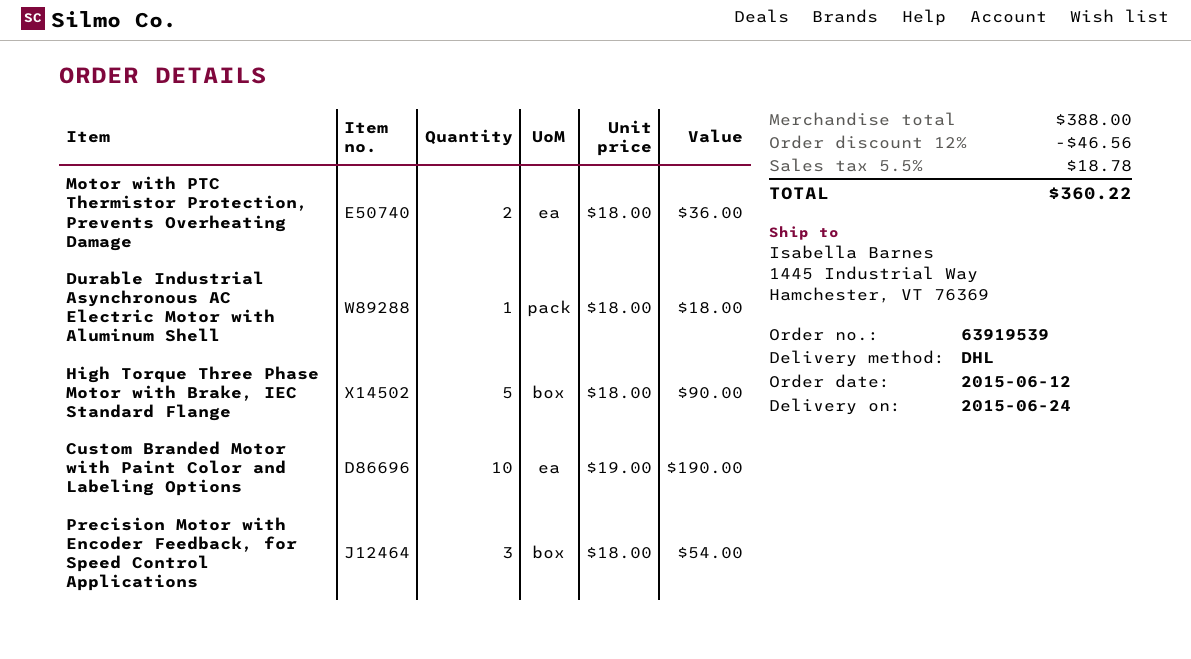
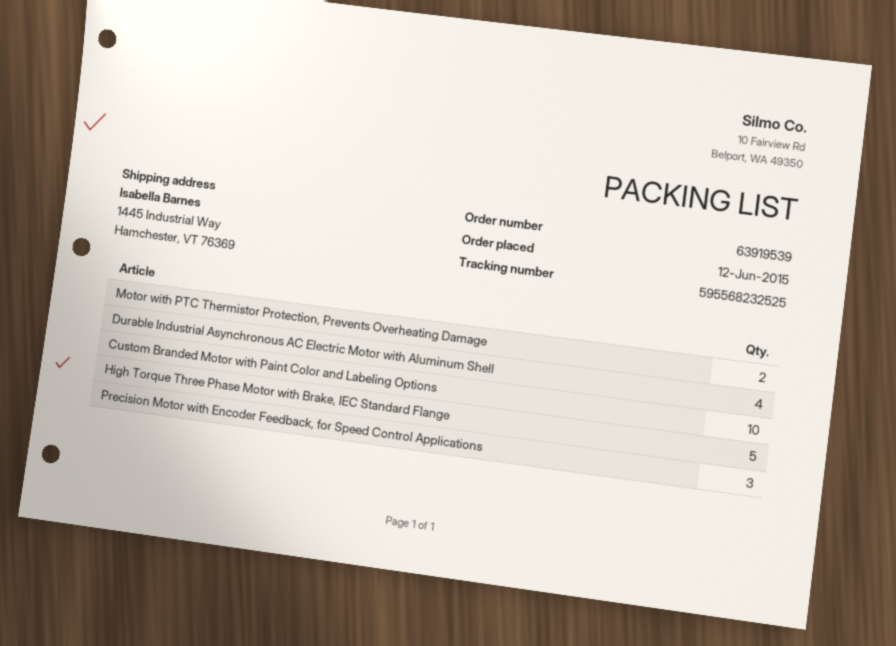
Durable Industrial Asynchronous AC Electric Motor with Aluminum Shell: 1 -> 4

